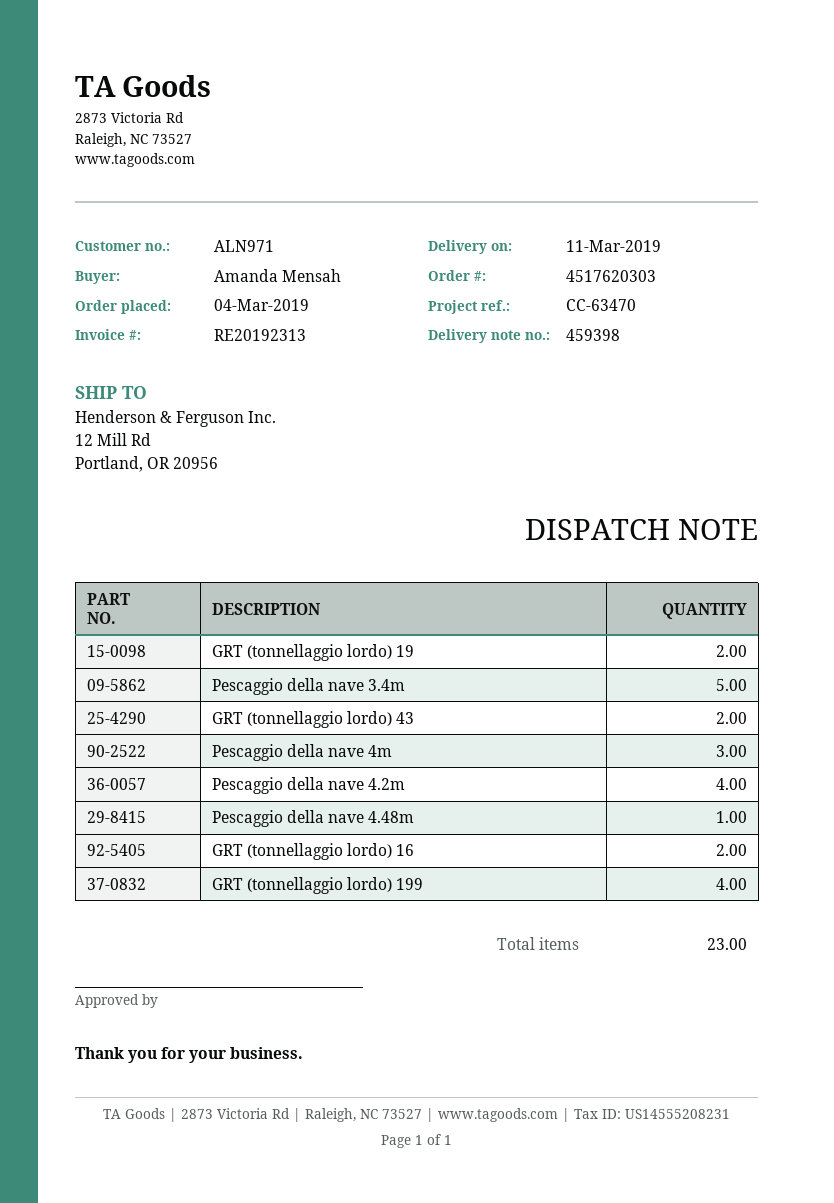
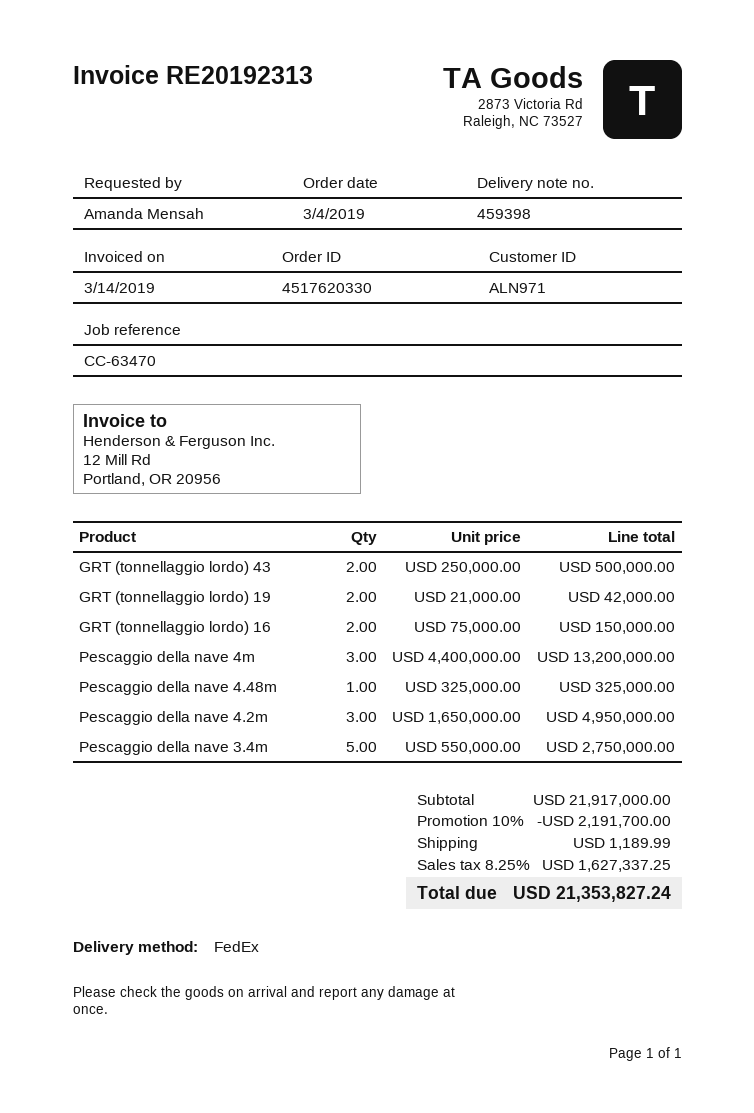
order number: 4517620303 -> 4517620330
Pescaggio della nave 4.2m: 4 -> 3
GRT (tonnellaggio lordo) 199: 4 -> none

